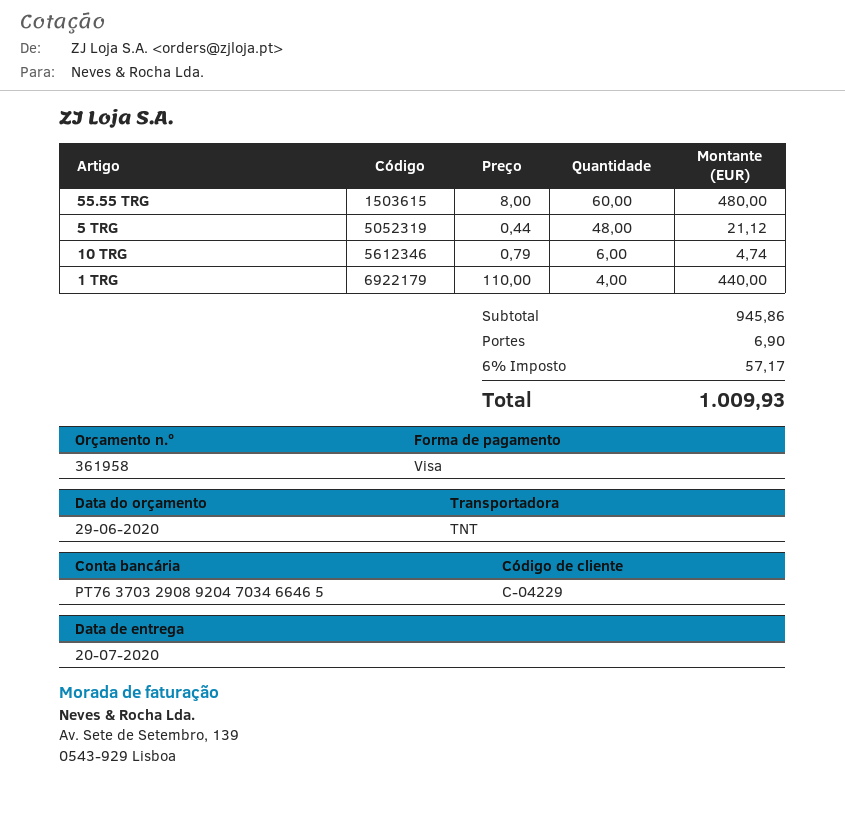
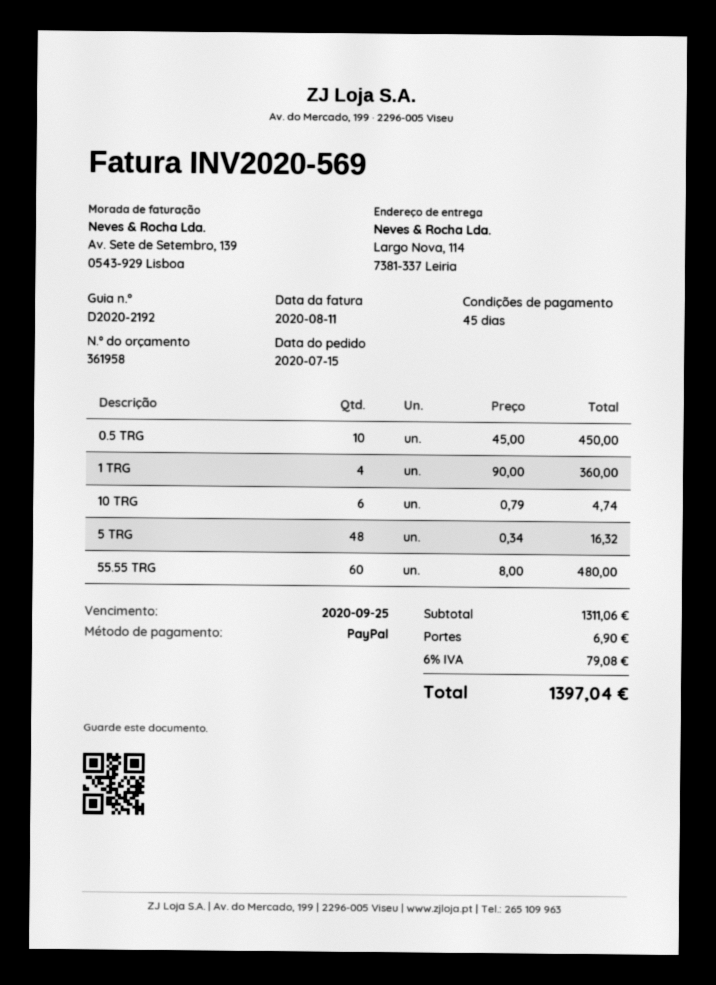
payment method: Visa -> PayPal
5 TRG: 48 x 0.44 = 21.12 -> 48 x 0.34 = 16.32
1 TRG: 4 x 110.00 = 440.00 -> 4 x 90.00 = 360.00
0.5 TRG: none -> 10 x 45.00 = 450.00
subtotal: 945.86 -> 1311.06
tax: 6% = 57.17 -> 6% = 79.08
total: 1009.93 -> 1397.04

